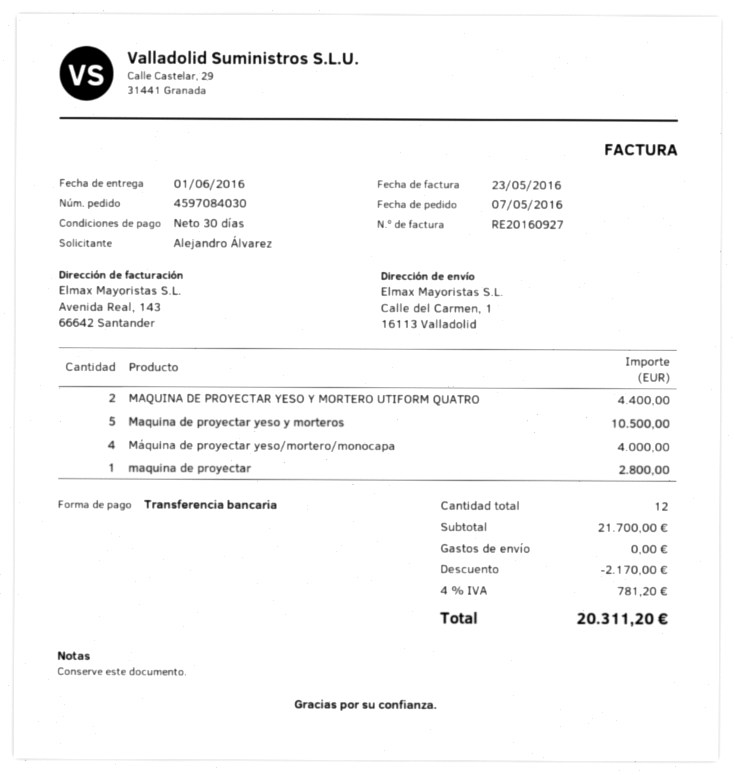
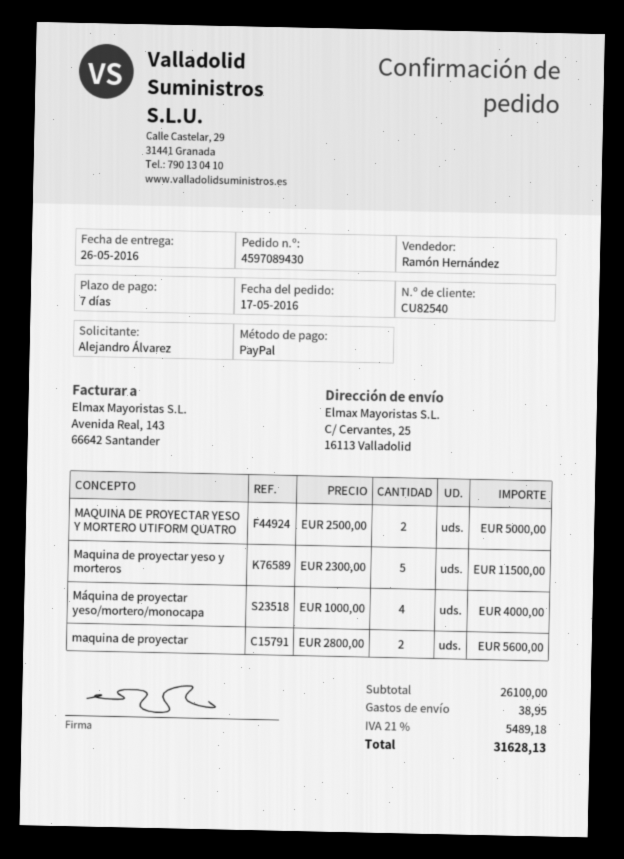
order number: 4597084030 -> 4597089430
order date: 2016-05-07 -> 2016-05-17
delivery date: 2016-06-01 -> 2016-05-26
payment terms: 30 days -> 7 days
payment method: bank transfer -> PayPal
ship to: Calle del Carmen, 1, 16113 Valladolid -> C/ Cervantes, 25, 16113 Valladolid
MAQUINA DE PROYECTAR YESO Y MORTERO UTIFORM QUATRO: 2 for 4400.00 -> 2 for 5000.00
Maquina de proyectar yeso y morteros: 5 for 10500.00 -> 5 for 11500.00
maquina de proyectar: 1 for 2800.00 -> 2 for 5600.00
subtotal: 21700.00 -> 26100.00
discount: 2170.00 -> none
shipping: 0.00 -> 38.95
tax: 4% = 781.20 -> 21% = 5489.18
total: 20311.20 -> 31628.13

